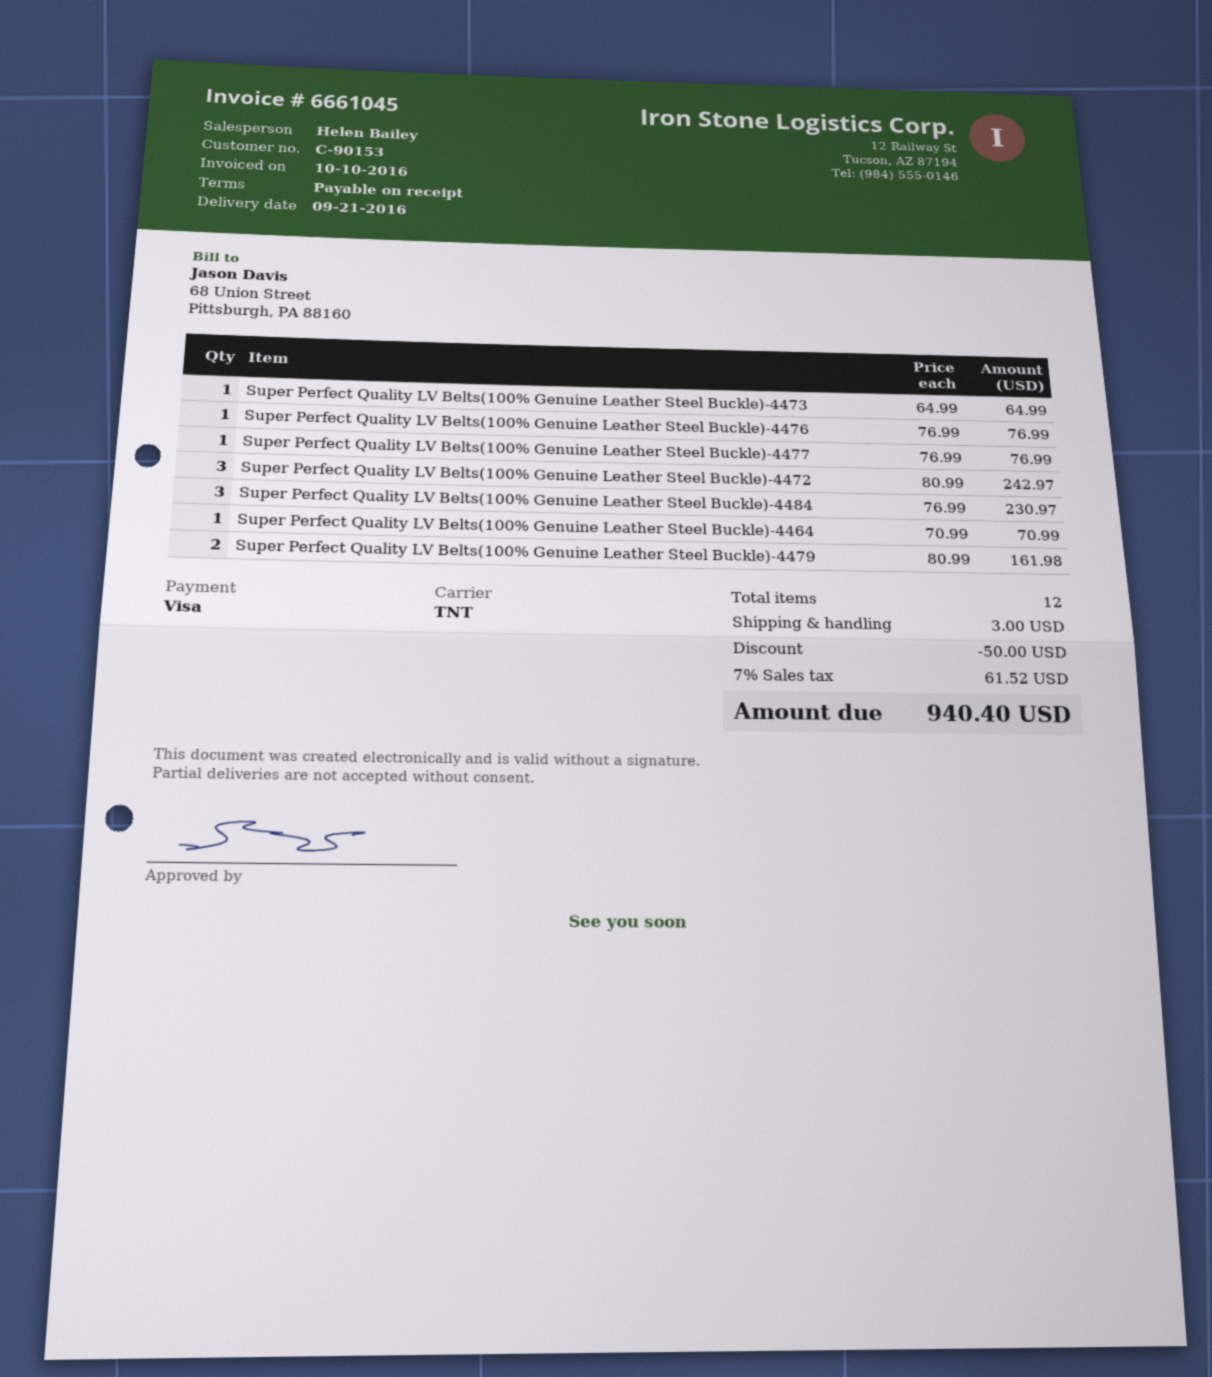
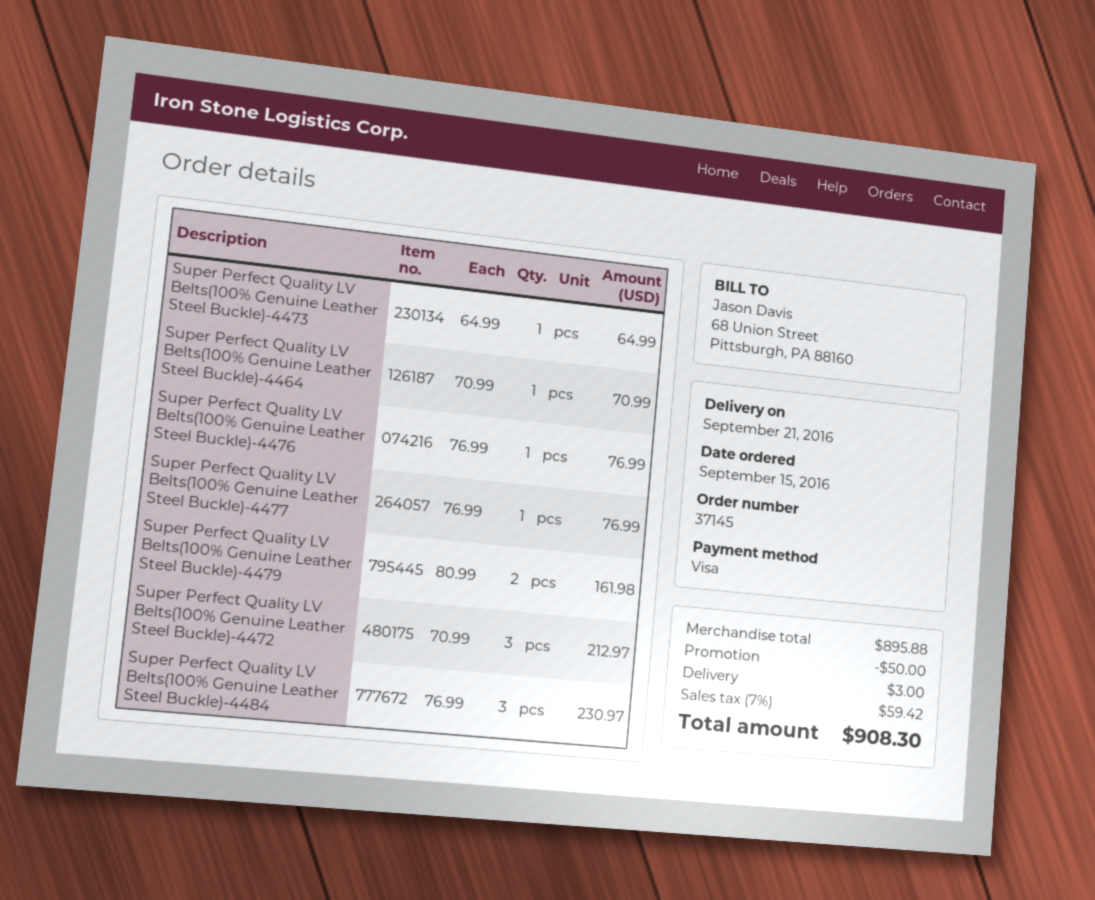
Super Perfect Quality LV Belts(100% Genuine Leather Steel Buckle)-4472: 3 x 80.99 = 242.97 -> 3 x 70.99 = 212.97
tax: 7% = 61.52 -> 7% = 59.42
total: 940.40 -> 908.30

